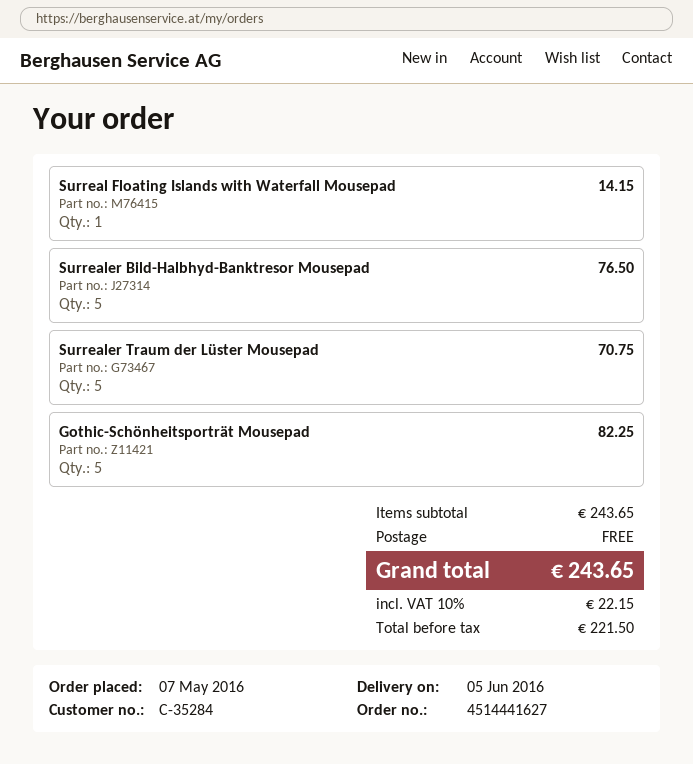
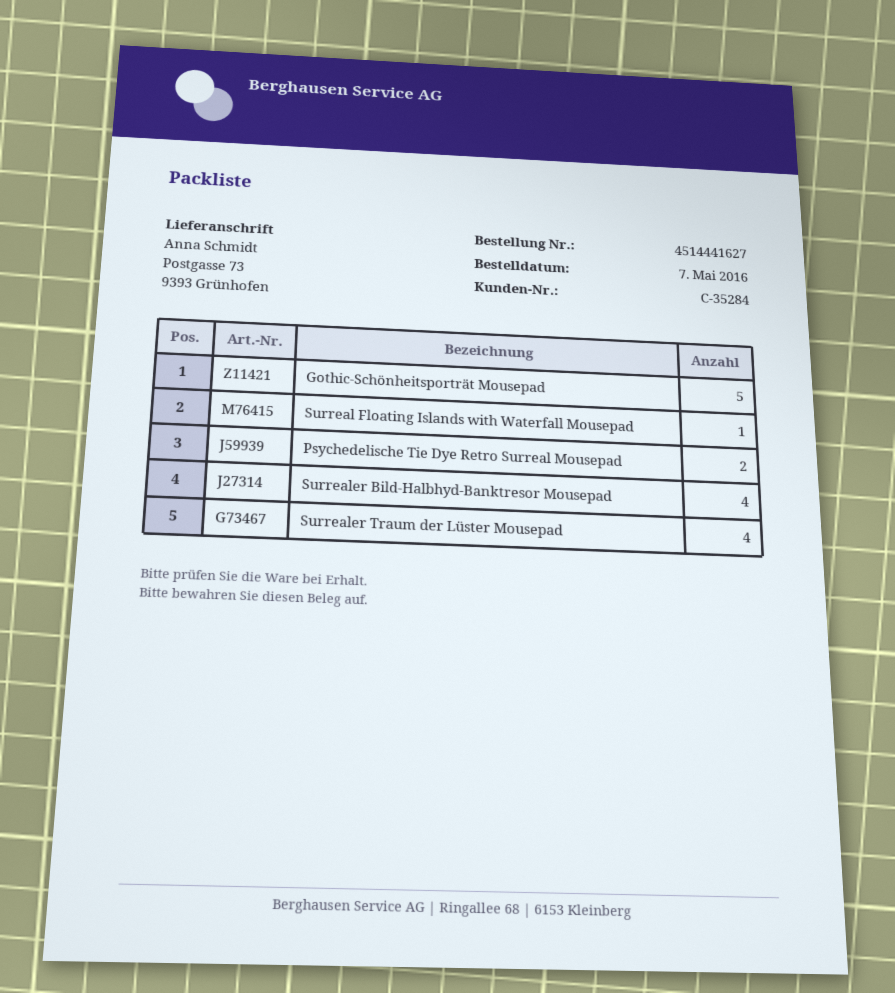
Surrealer Bild-Halbhyd-Banktresor Mousepad: 5 -> 4
Surrealer Traum der Lüster Mousepad: 5 -> 4
Psychedelische Tie Dye Retro Surreal Mousepad: none -> 2

